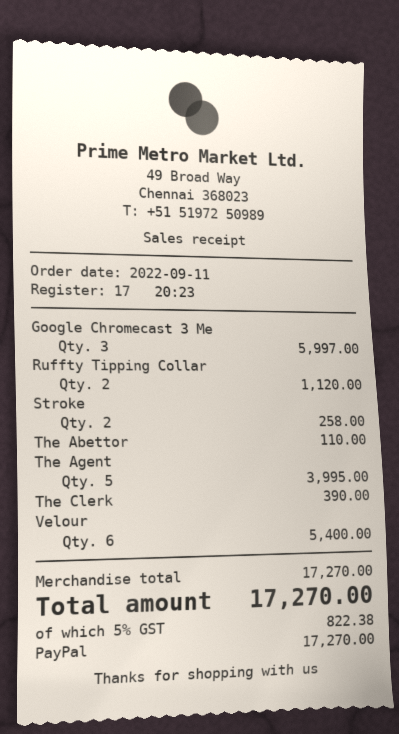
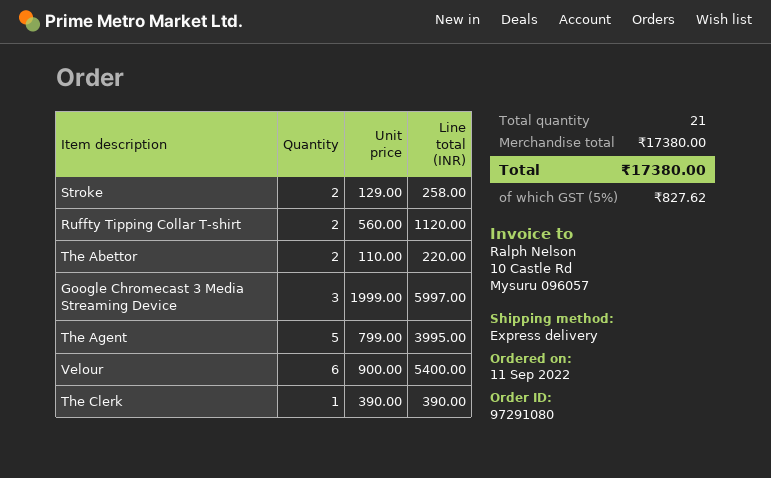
The Abettor: 1 for 110.00 -> 2 for 220.00
subtotal: 17270.00 -> 17380.00
tax: 5% = 822.38 -> 5% = 827.62
total: 17270.00 -> 17380.00

